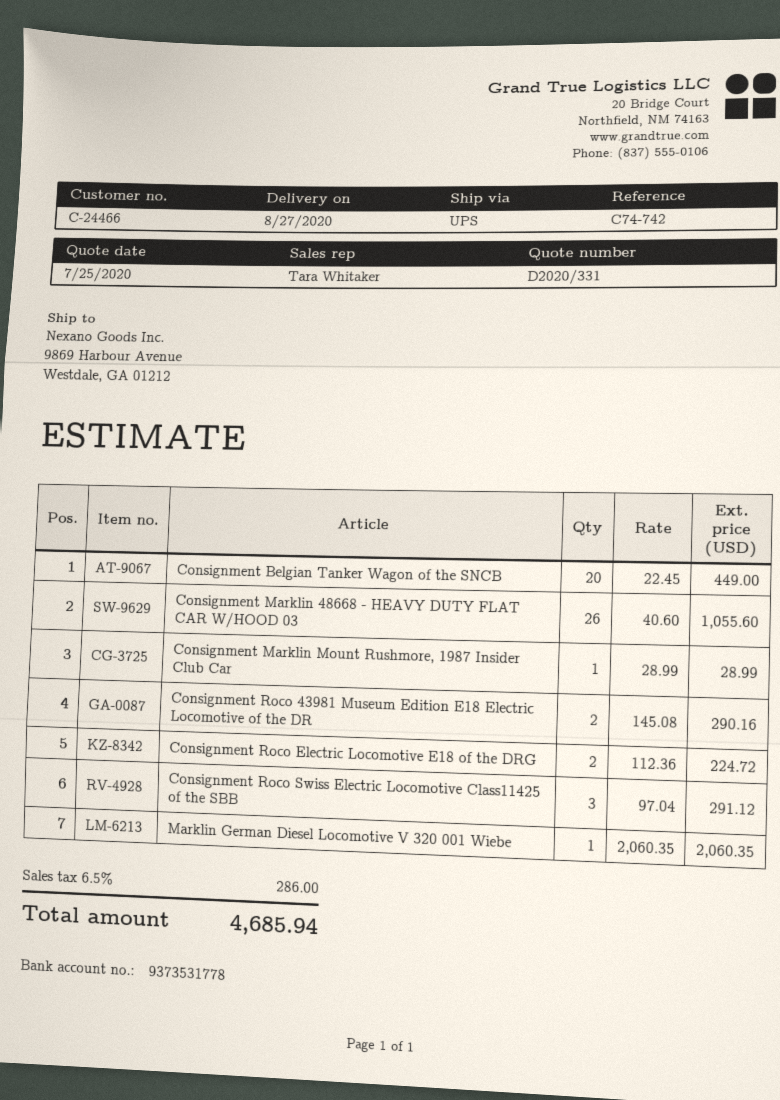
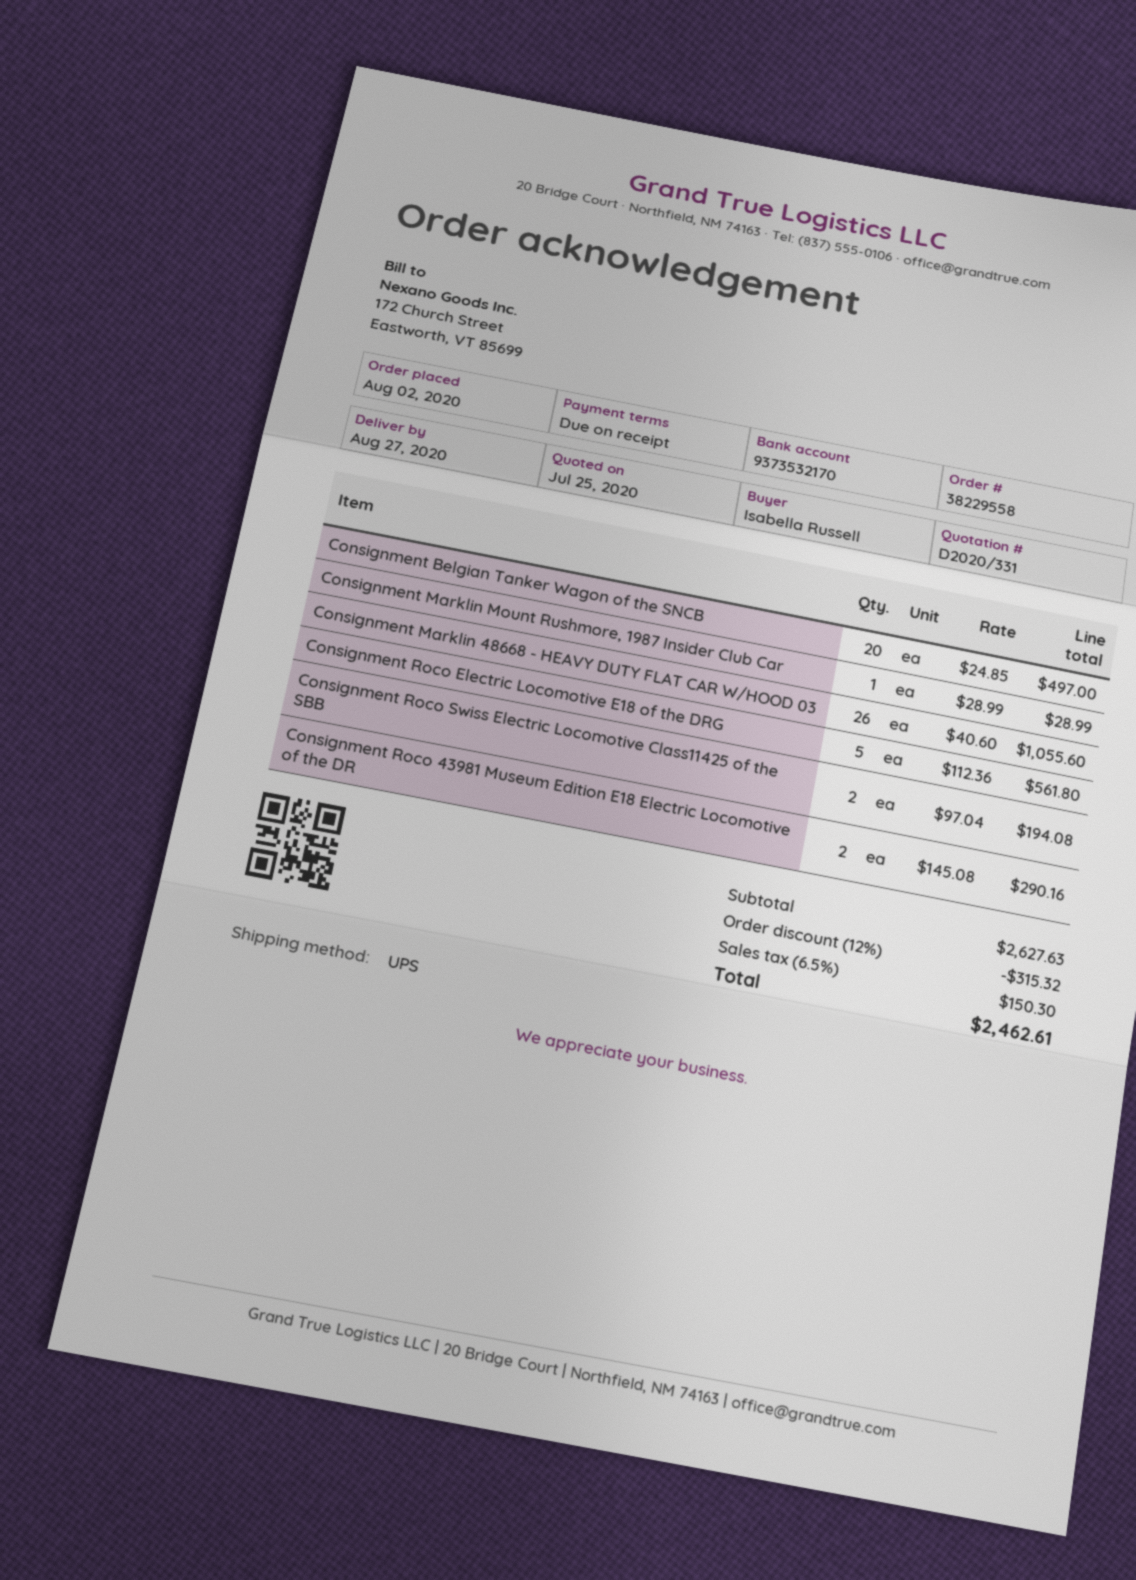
bank account: 9373531778 -> 9373532170
Consignment Belgian Tanker Wagon of the SNCB: 20 x 22.45 = 449.00 -> 20 x 24.85 = 497.00
Consignment Roco Electric Locomotive E18 of the DRG: 2 x 112.36 = 224.72 -> 5 x 112.36 = 561.80
Consignment Roco Swiss Electric Locomotive Class11425 of the SBB: 3 x 97.04 = 291.12 -> 2 x 97.04 = 194.08
Marklin German Diesel Locomotive V 320 001 Wiebe: 1 x 2060.35 = 2060.35 -> none
discount: none -> 12% = 315.32
tax: 6.5% = 286.00 -> 6.5% = 150.30
total: 4685.94 -> 2462.61

